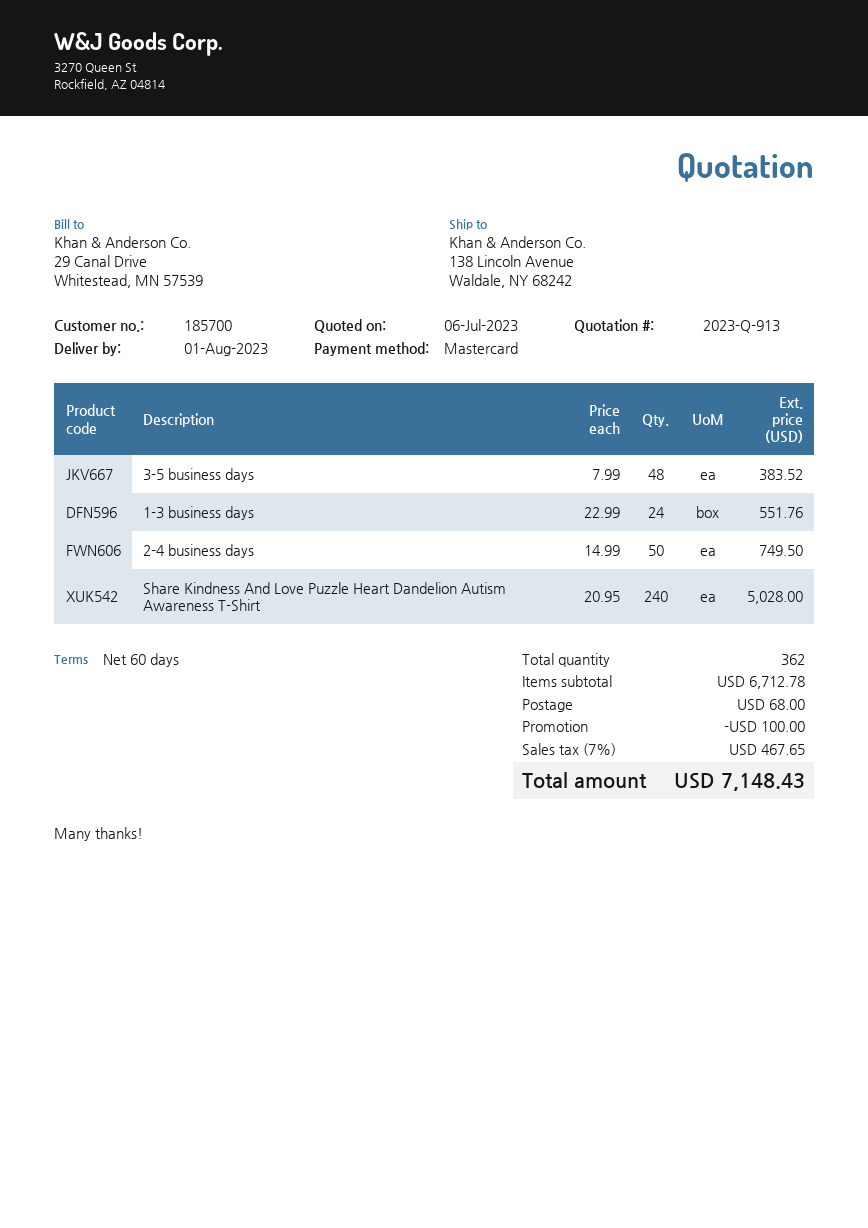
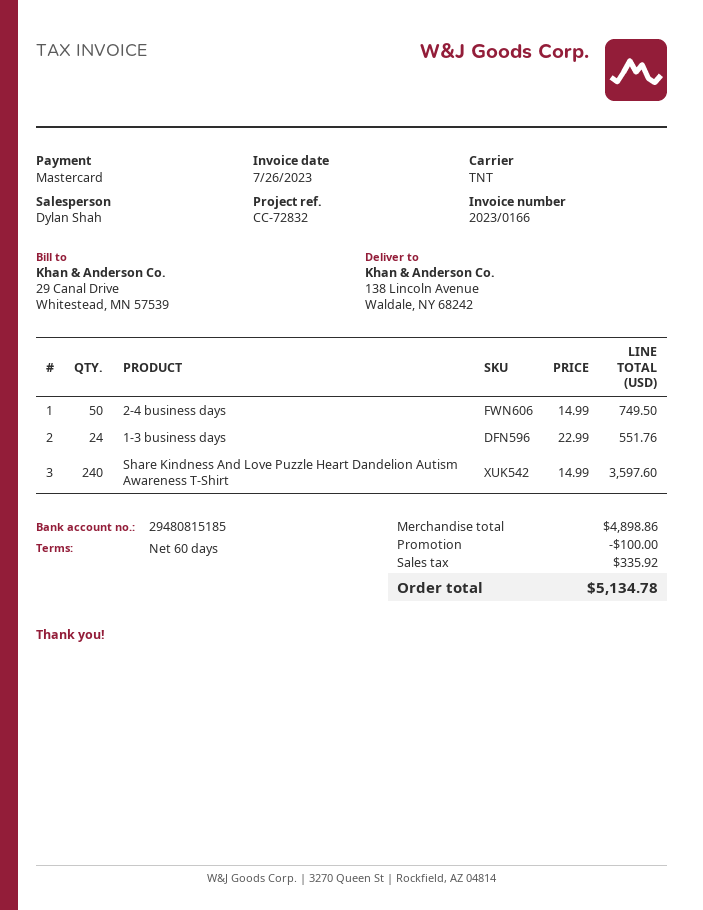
3-5 business days: 48 x 7.99 = 383.52 -> none
Share Kindness And Love Puzzle Heart Dandelion Autism Awareness T-Shirt: 240 x 20.95 = 5028.00 -> 240 x 14.99 = 3597.60
subtotal: 6712.78 -> 4898.86
shipping: 68.00 -> none
tax: 467.65 -> 335.92
total: 7148.43 -> 5134.78

